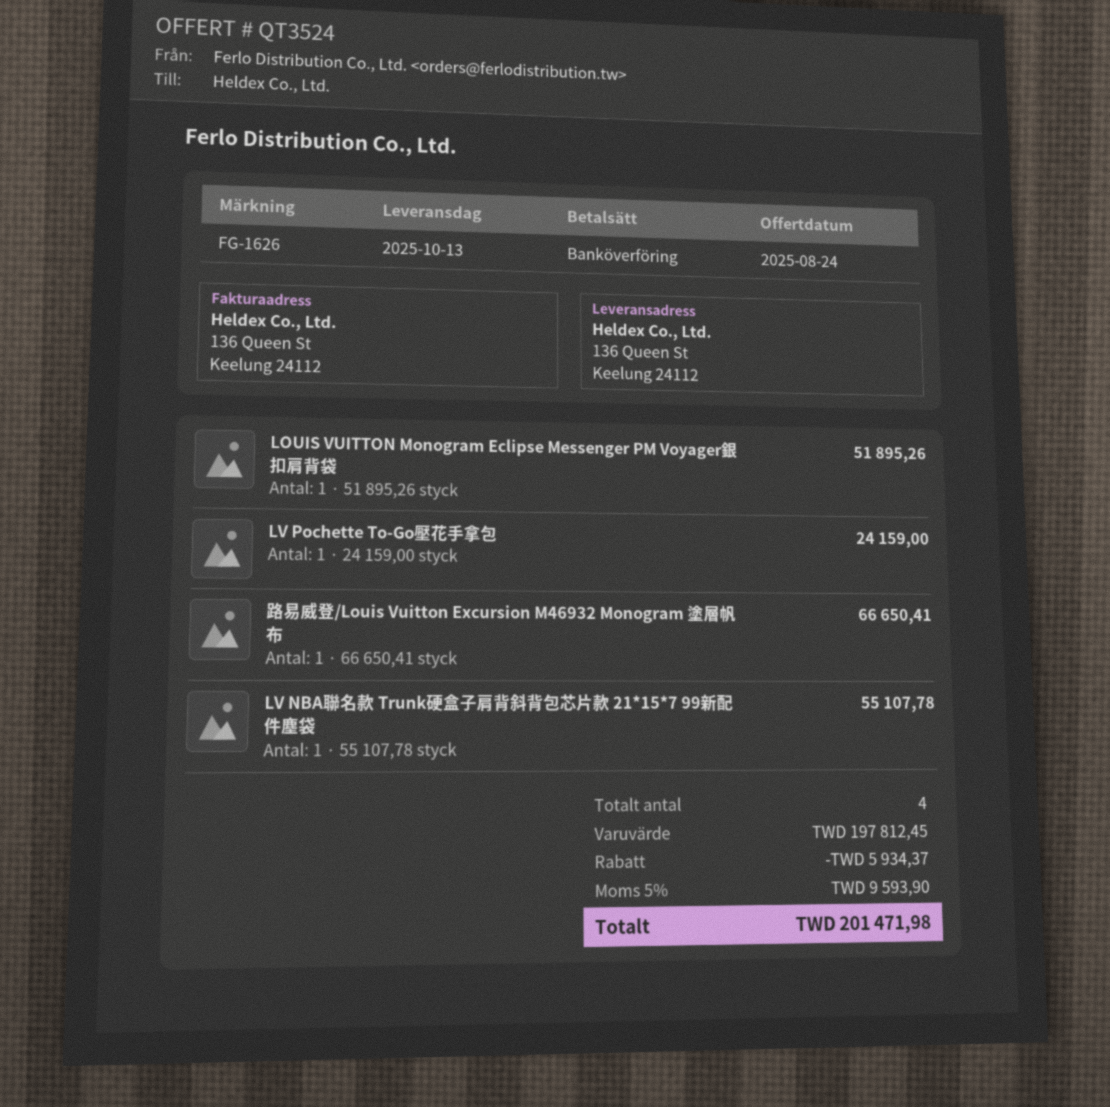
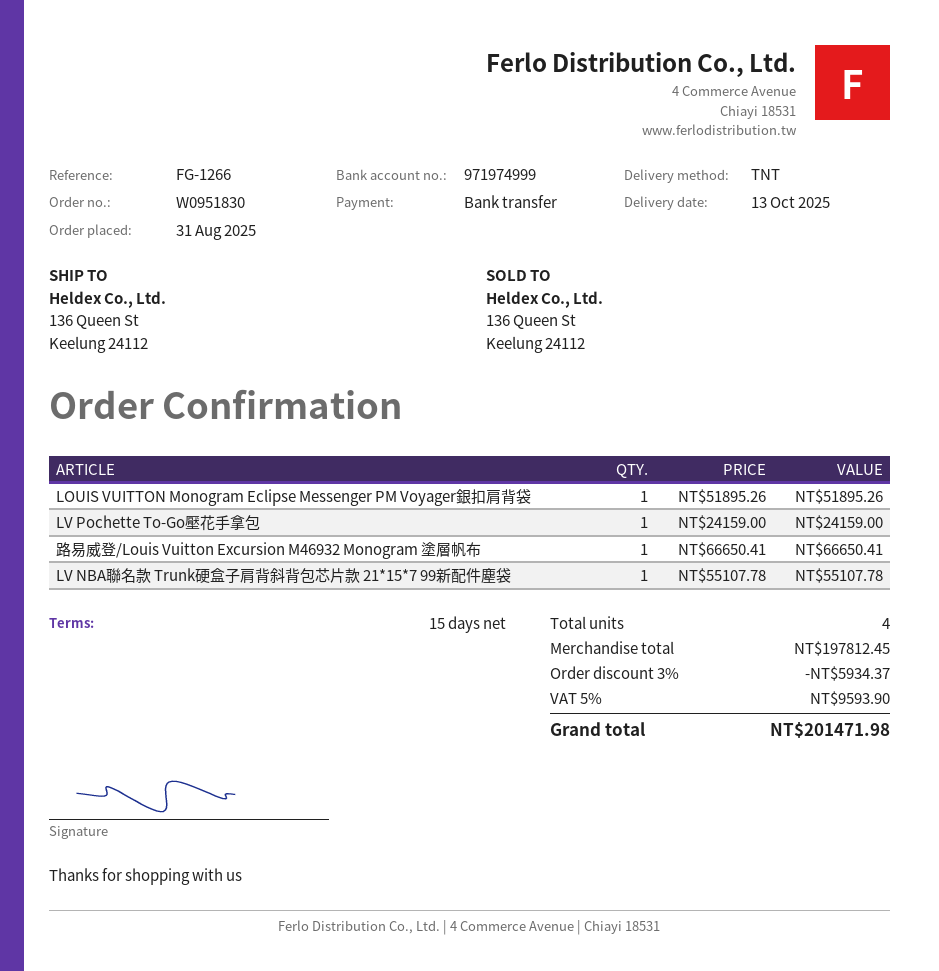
reference: FG-1626 -> FG-1266

